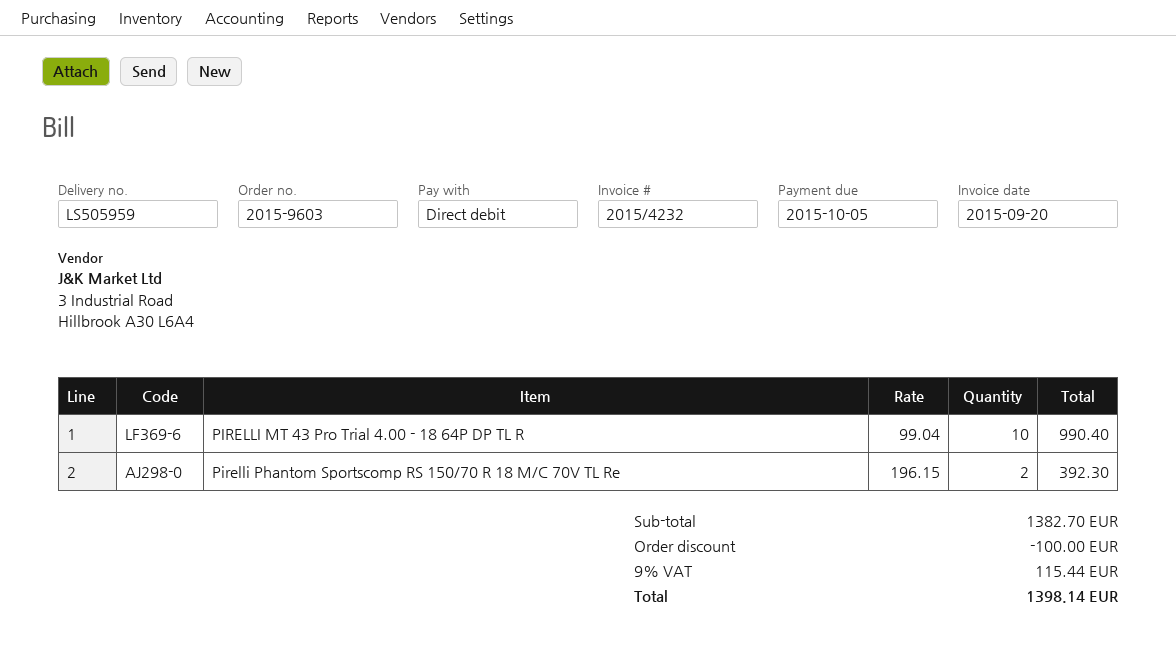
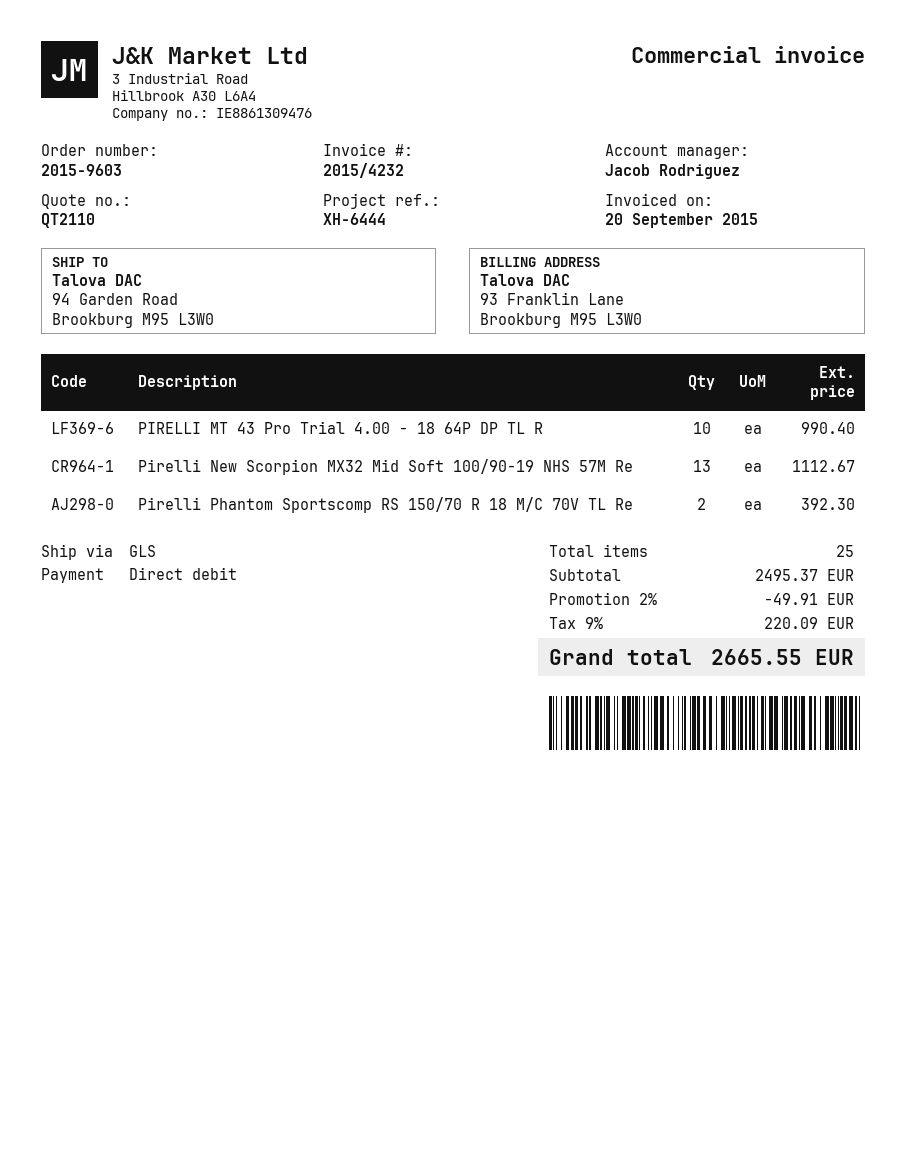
Pirelli New Scorpion MX32 Mid Soft 100/90-19 NHS 57M Re: none -> 13 for 1112.67
subtotal: 1382.70 -> 2495.37
discount: 100.00 -> 49.91
tax: 9% = 115.44 -> 9% = 220.09
total: 1398.14 -> 2665.55

